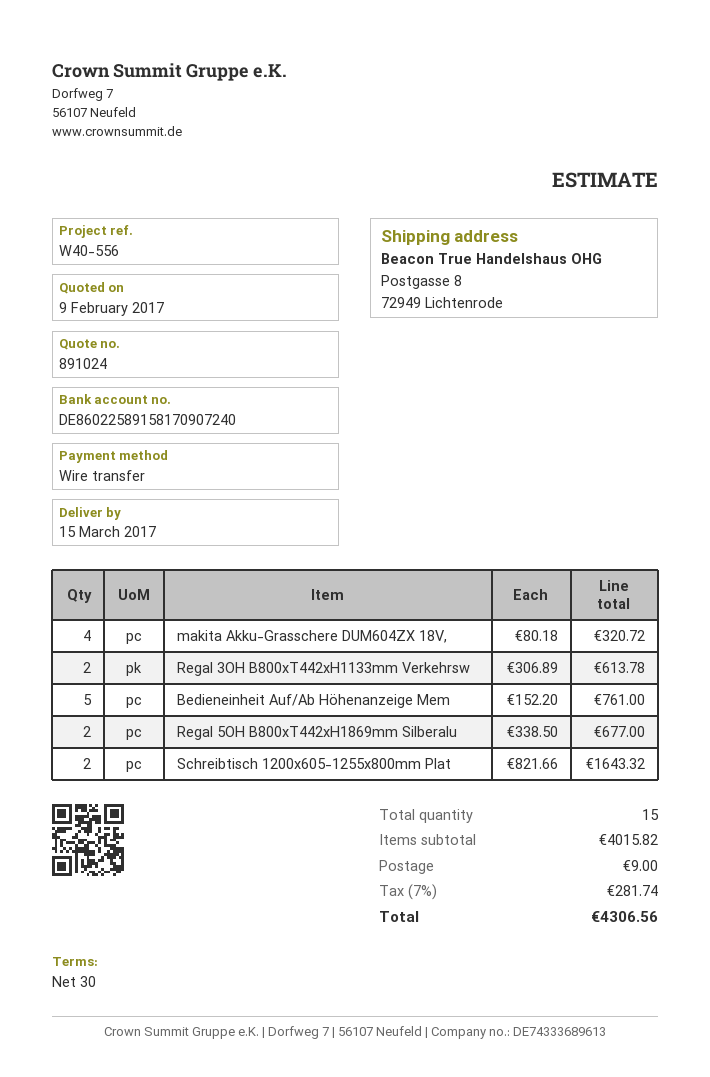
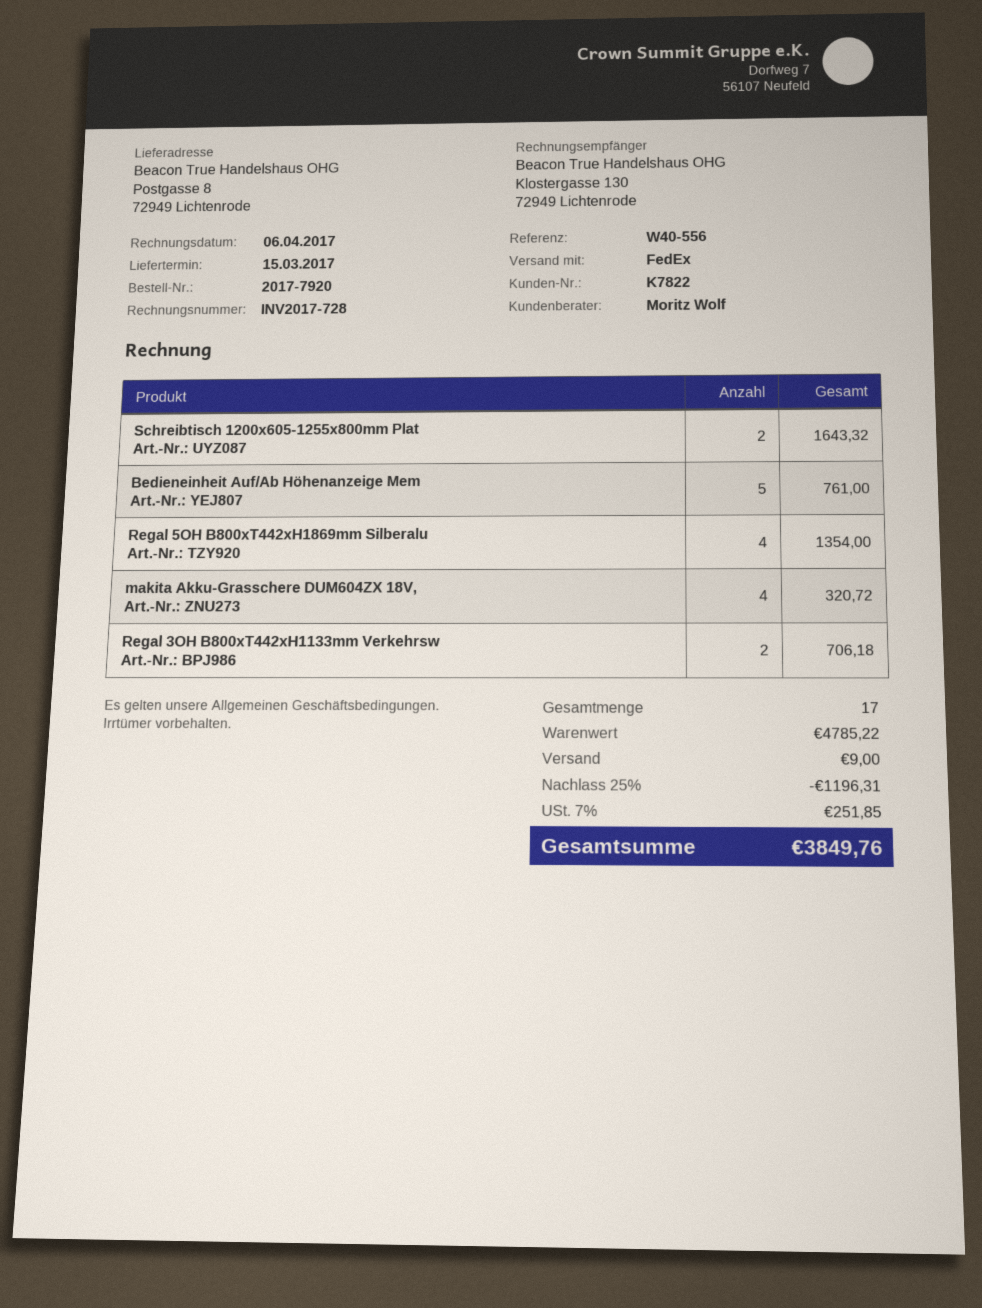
Regal 3OH B800xT442xH1133mm Verkehrsw: 2 for 613.78 -> 2 for 706.18
Regal 5OH B800xT442xH1869mm Silberalu: 2 for 677.00 -> 4 for 1354.00
total quantity: 15 -> 17
subtotal: 4015.82 -> 4785.22
discount: none -> 25% = 1196.31
tax: 7% = 281.74 -> 7% = 251.85
total: 4306.56 -> 3849.76

